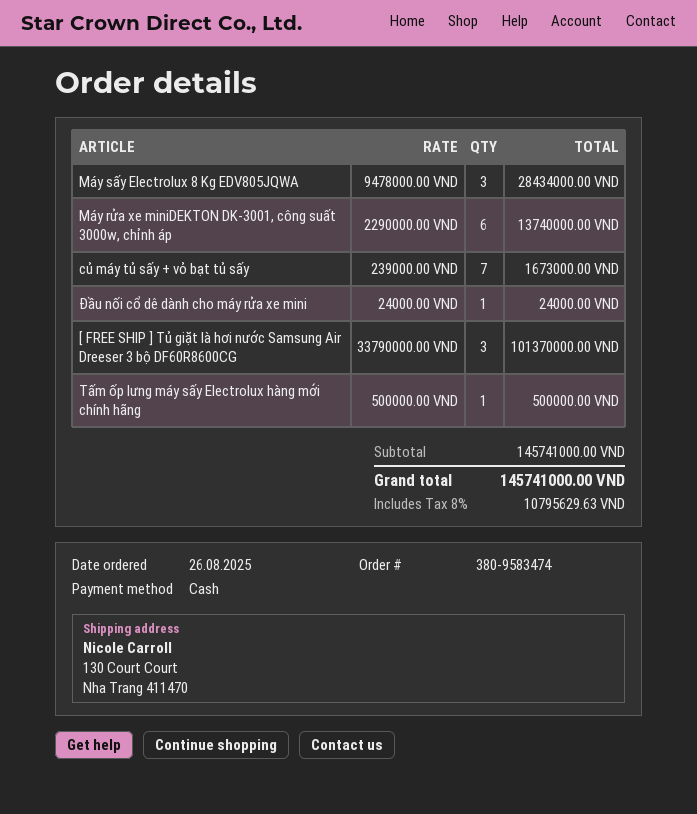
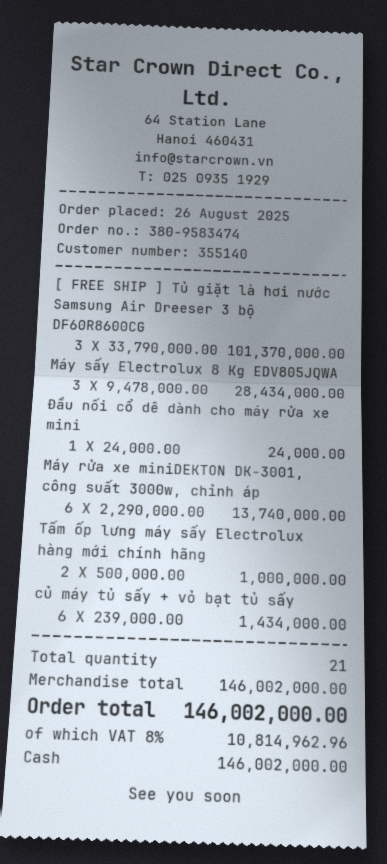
củ máy tủ sấy + vỏ bạt tủ sấy: 7 x 239000.00 = 1673000.00 -> 6 x 239000.00 = 1434000.00
Tấm ốp lưng máy sấy Electrolux hàng mới chính hãng: 1 x 500000.00 = 500000.00 -> 2 x 500000.00 = 1000000.00
subtotal: 145741000.00 -> 146002000.00
tax: 8% = 10795629.63 -> 8% = 10814962.96
total: 145741000.00 -> 146002000.00

